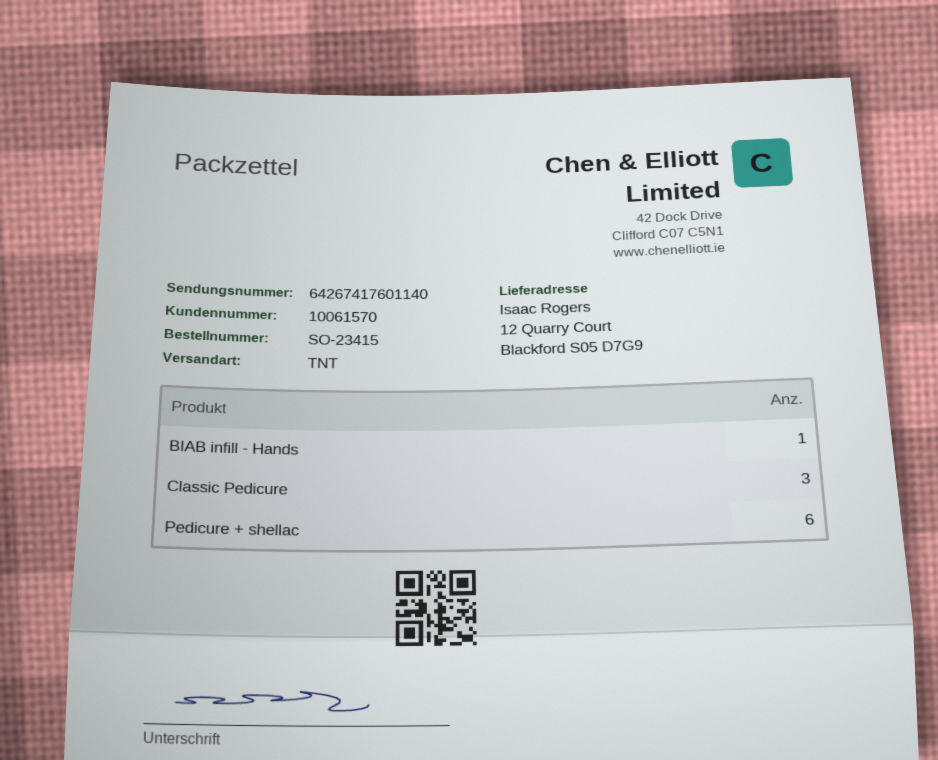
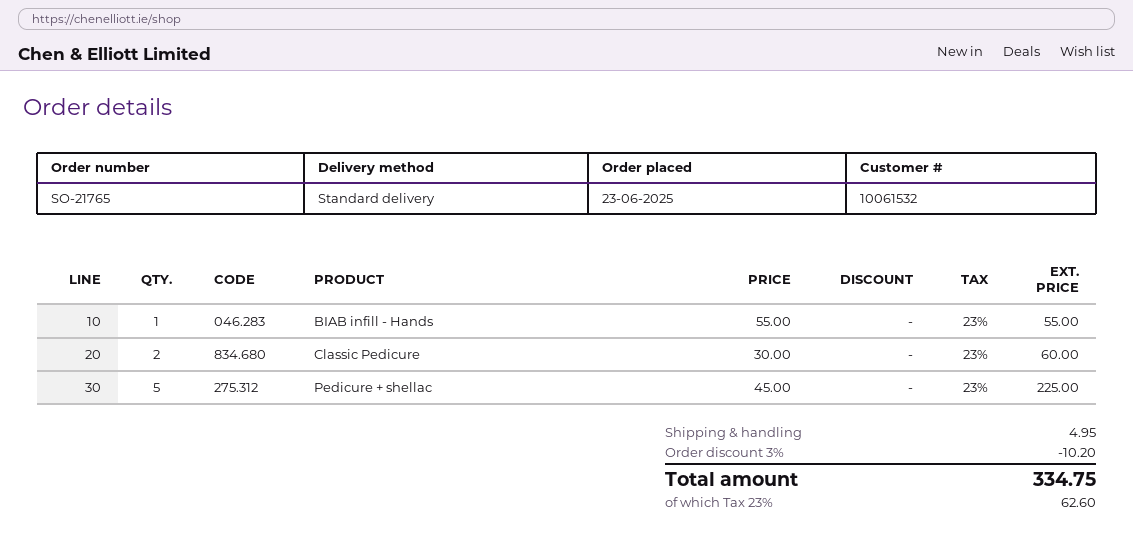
order number: SO-23415 -> SO-21765
customer number: 10061570 -> 10061532
shipping method: TNT -> standard
Classic Pedicure: 3 -> 2
Pedicure + shellac: 6 -> 5

